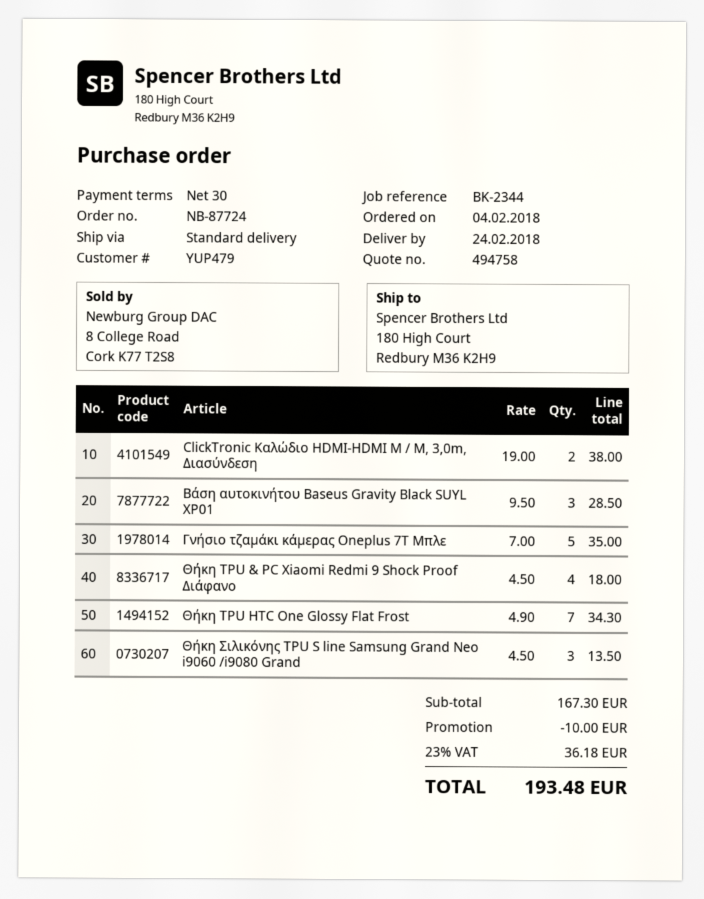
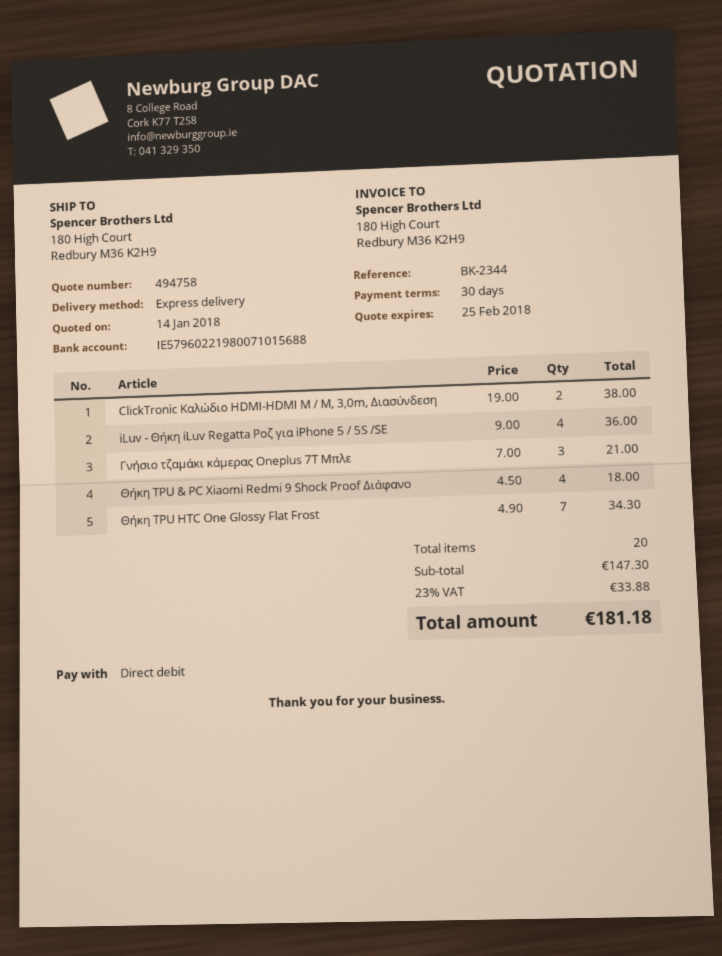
shipping method: standard -> express
Βάση αυτοκινήτου Baseus Gravity Black SUYL XP01: 3 x 9.50 = 28.50 -> none
Γνήσιο τζαμάκι κάμερας Oneplus 7T Μπλε: 5 x 7.00 = 35.00 -> 3 x 7.00 = 21.00
Θήκη Σιλικόνης TPU S line Samsung Grand Neo i9060 /i9080 Grand: 3 x 4.50 = 13.50 -> none
iLuv - Θήκη iLuv Regatta Ροζ για iPhone 5 / 5S /SE: none -> 4 x 9.00 = 36.00
subtotal: 167.30 -> 147.30
discount: 10.00 -> none
tax: 23% = 36.18 -> 23% = 33.88
total: 193.48 -> 181.18

